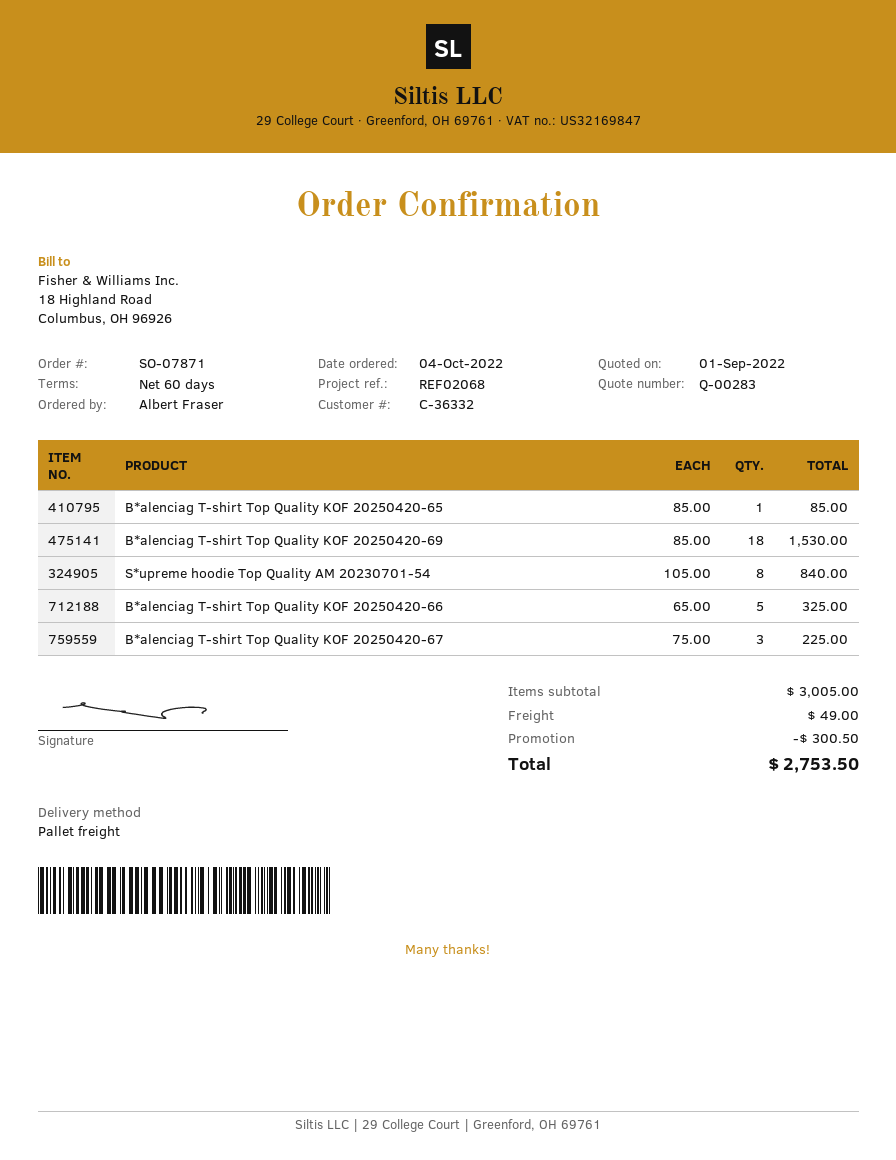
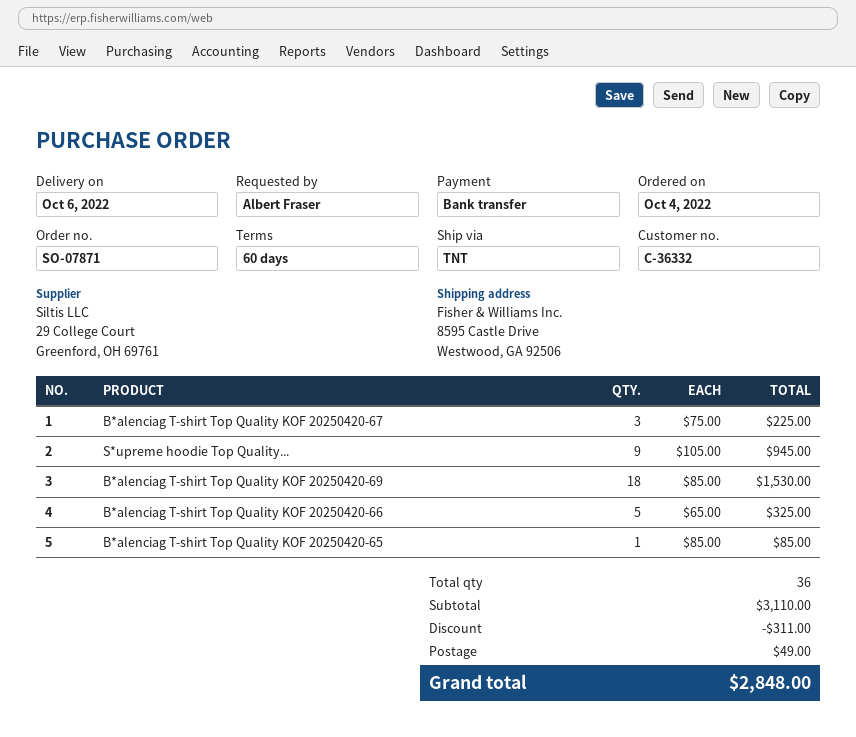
shipping method: pallet freight -> TNT
S*upreme hoodie Top Quality AM 20230701-54: 8 x 105.00 = 840.00 -> 9 x 105.00 = 945.00
subtotal: 3005.00 -> 3110.00
discount: 300.50 -> 311.00
total: 2753.50 -> 2848.00

